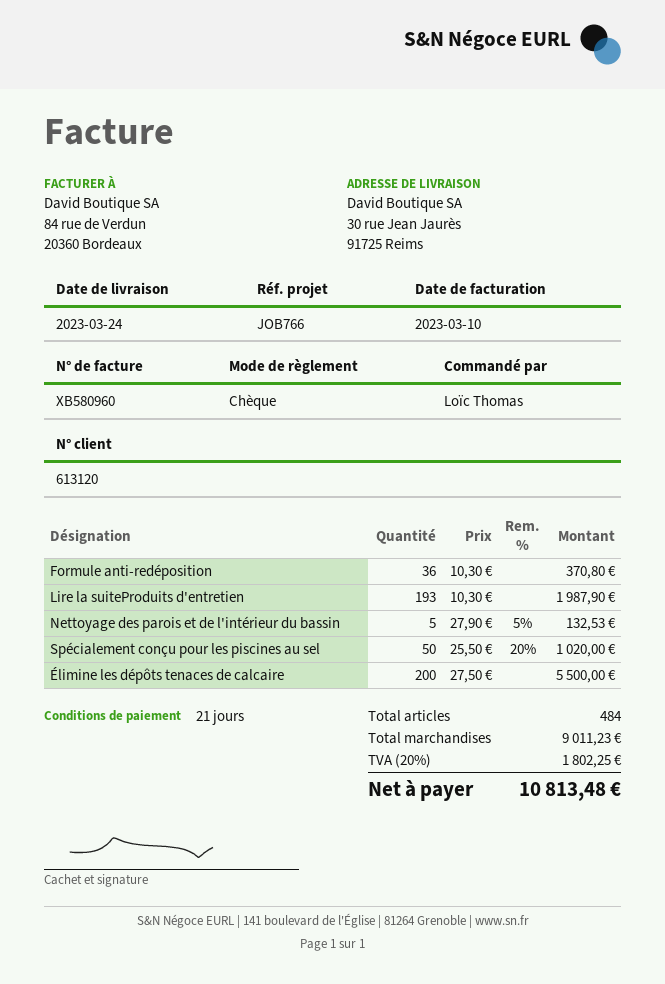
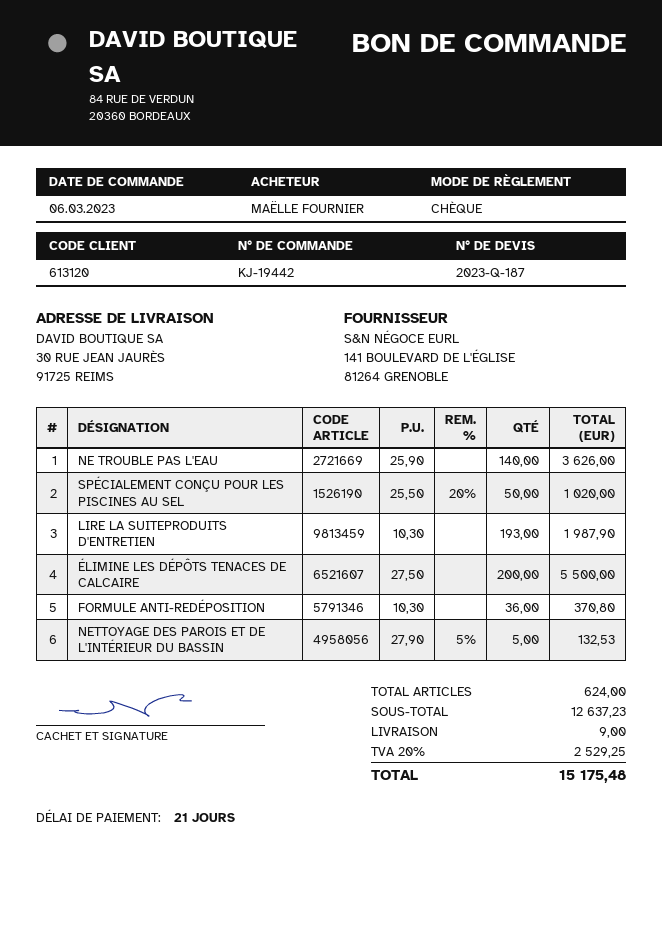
ordered by: Loïc Thomas -> MAËLLE FOURNIER
NE TROUBLE PAS L'EAU: none -> 140 x 25.90 = 3626.00
total quantity: 484 -> 624
subtotal: 9011.23 -> 12637.23
shipping: none -> 9.00
tax: 20% = 1802.25 -> 20% = 2529.25
total: 10813.48 -> 15175.48

